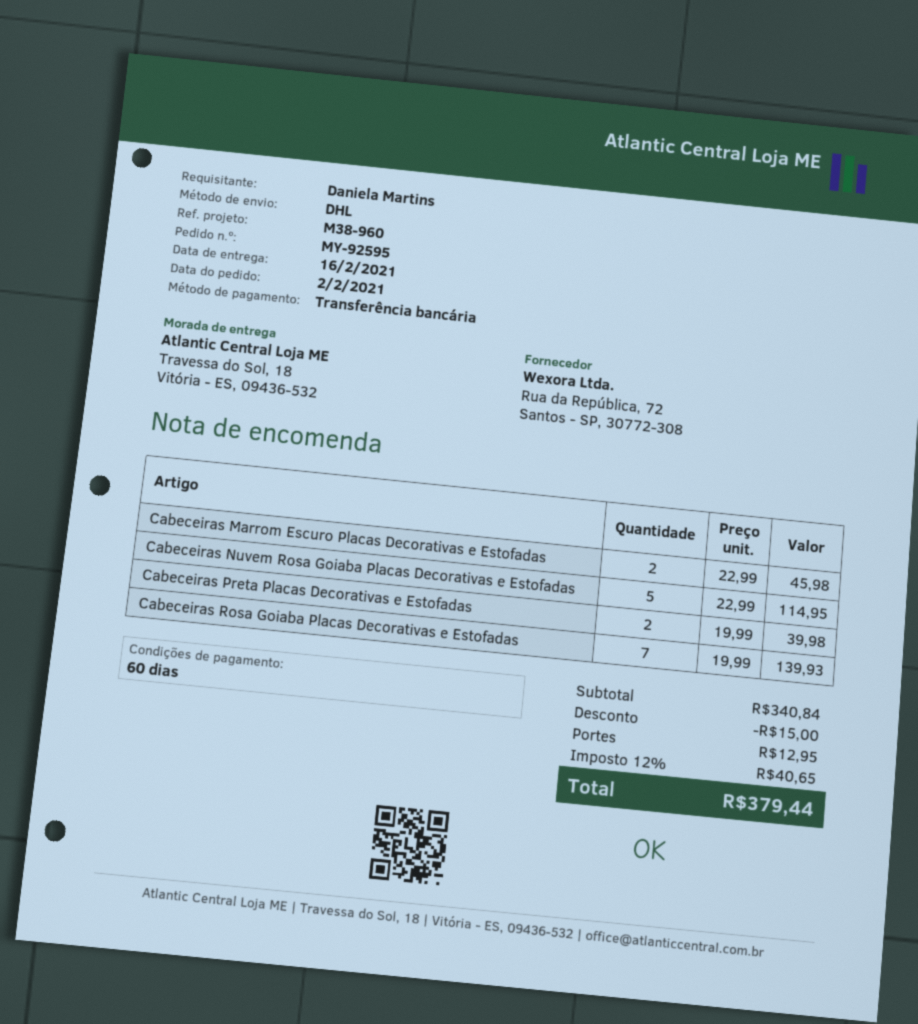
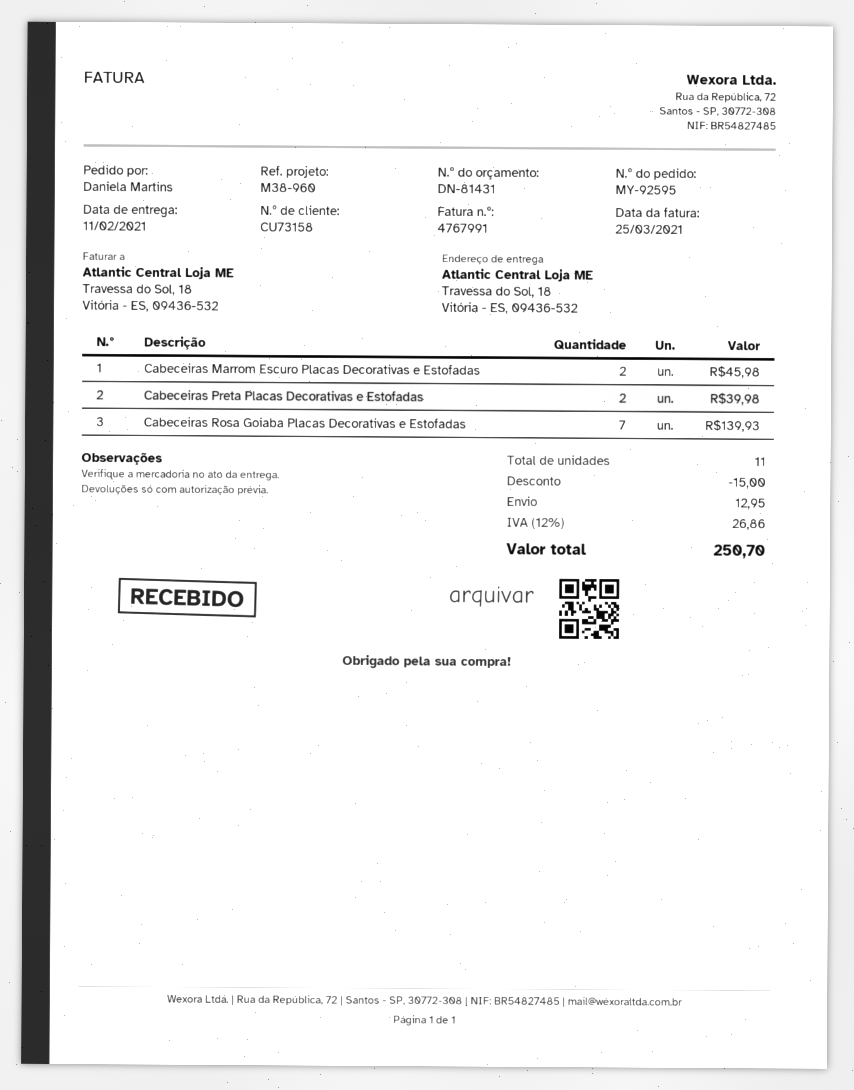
delivery date: 2021-02-16 -> 2021-02-11
Cabeceiras Nuvem Rosa Goiaba Placas Decorativas e Estofadas: 5 for 114.95 -> none
tax: 12% = 40.65 -> 12% = 26.86
total: 379.44 -> 250.70

